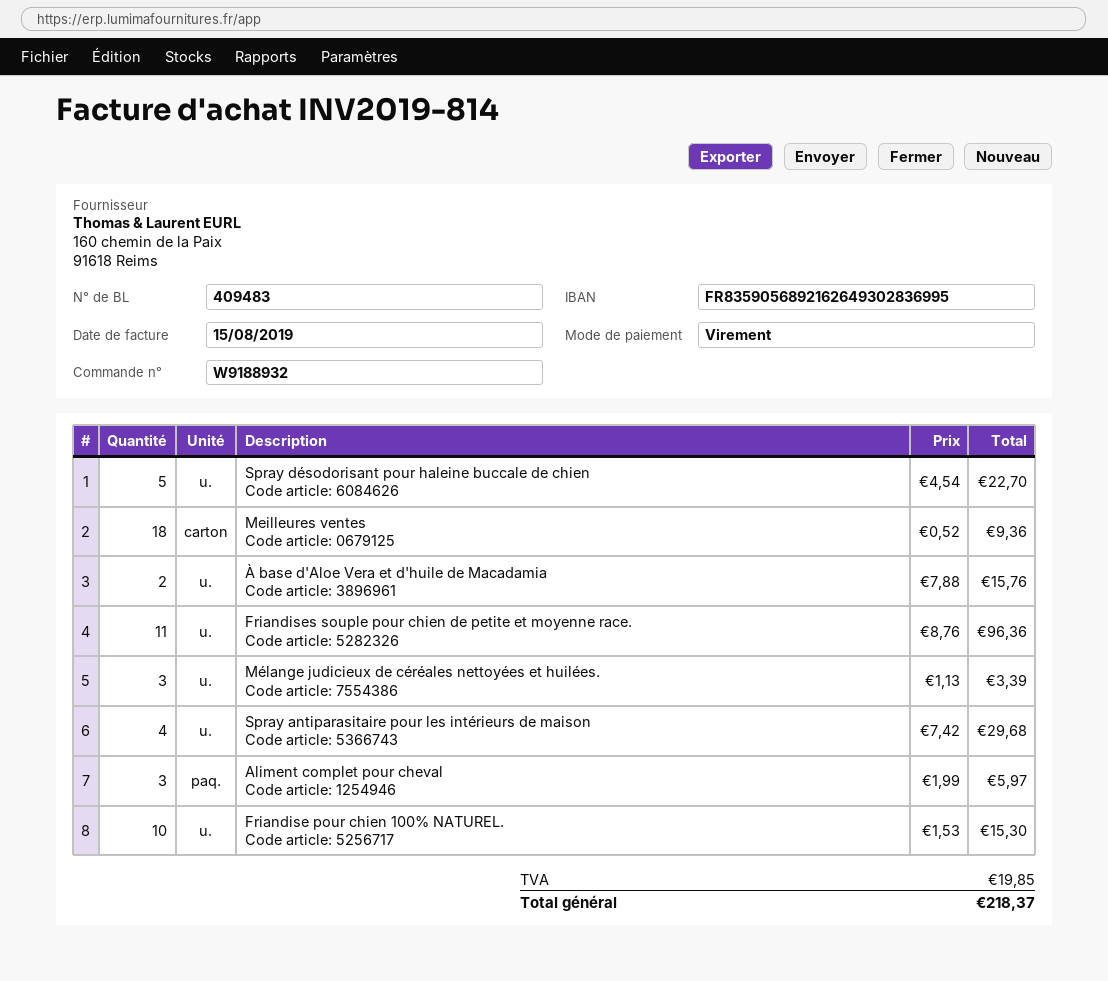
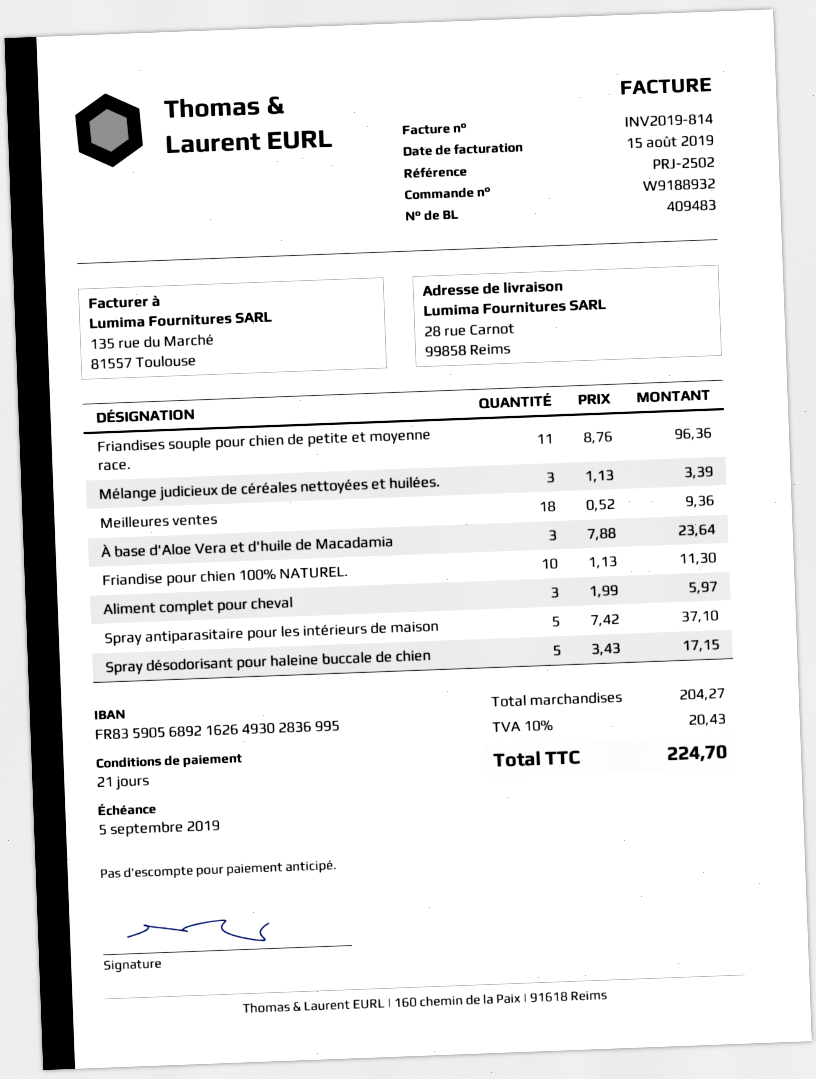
Spray désodorisant pour haleine buccale de chien: 5 x 4.54 = 22.70 -> 5 x 3.43 = 17.15
À base d'Aloe Vera et d'huile de Macadamia: 2 x 7.88 = 15.76 -> 3 x 7.88 = 23.64
Spray antiparasitaire pour les intérieurs de maison: 4 x 7.42 = 29.68 -> 5 x 7.42 = 37.10
Friandise pour chien 100% NATUREL.: 10 x 1.53 = 15.30 -> 10 x 1.13 = 11.30
tax: 19.85 -> 20.43
total: 218.37 -> 224.70

